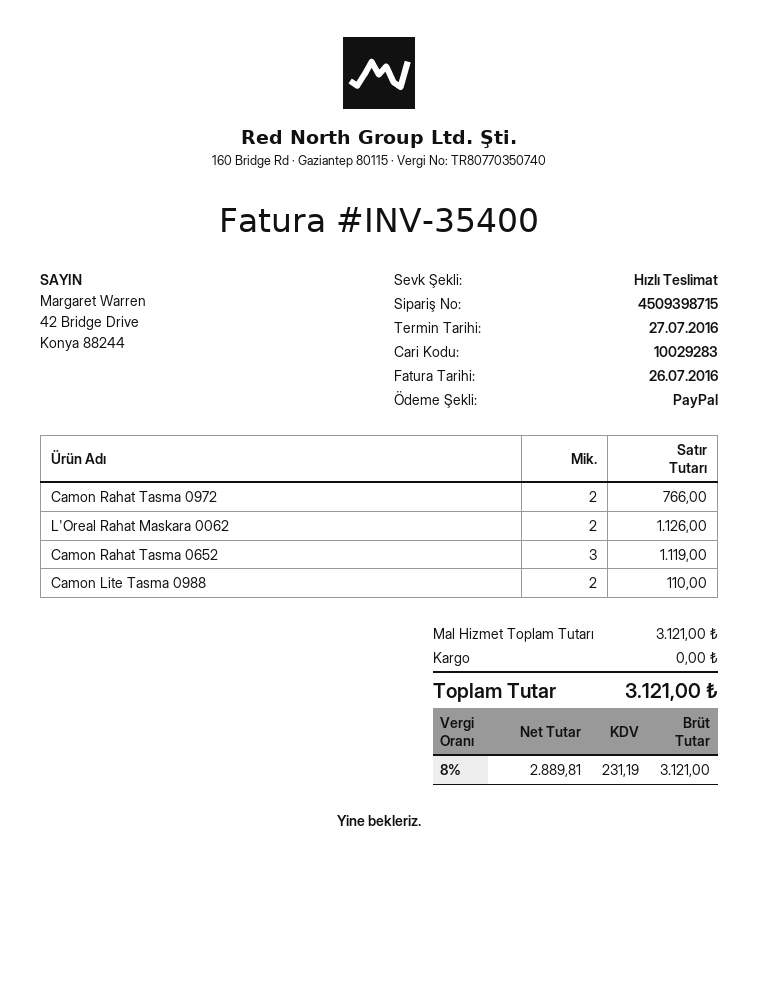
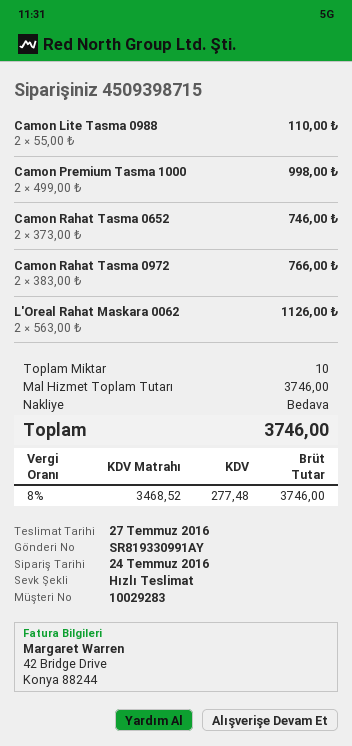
Camon Rahat Tasma 0652: 3 for 1119.00 -> 2 for 746.00
Camon Premium Tasma 1000: none -> 2 for 998.00
subtotal: 3121.00 -> 3746.00
net: 2889.81 -> 3468.52
tax: 8% = 231.19 -> 8% = 277.48
total: 3121.00 -> 3746.00

